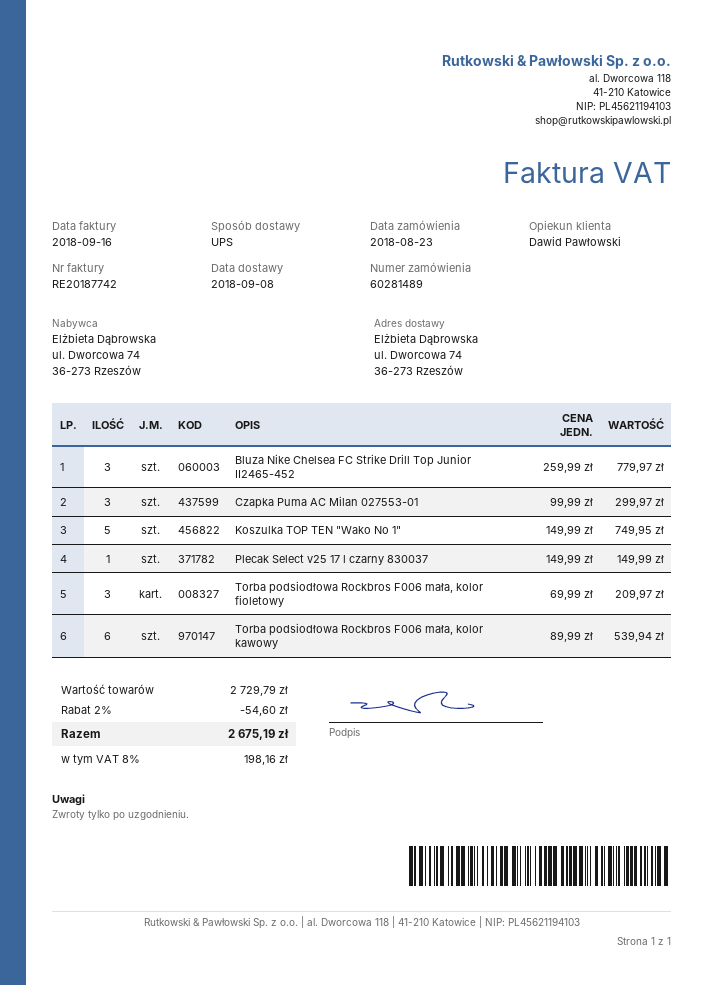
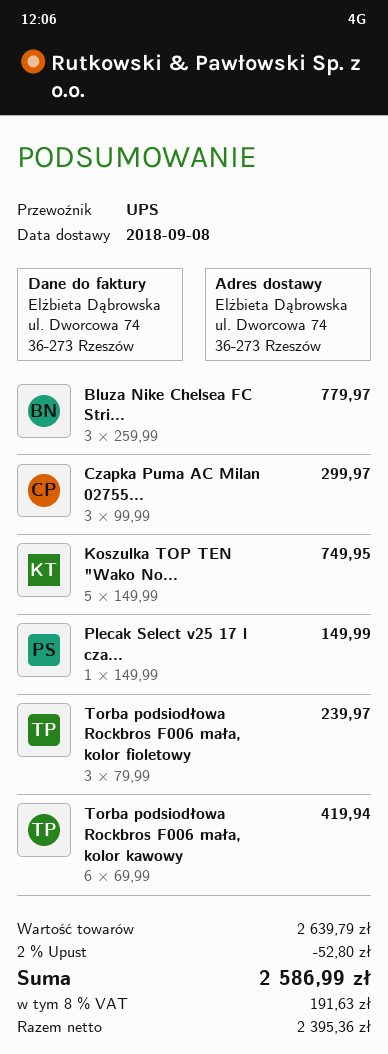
Torba podsiodłowa Rockbros F006 mała, kolor fioletowy: 3 x 69.99 = 209.97 -> 3 x 79.99 = 239.97
Torba podsiodłowa Rockbros F006 mała, kolor kawowy: 6 x 89.99 = 539.94 -> 6 x 69.99 = 419.94
subtotal: 2729.79 -> 2639.79
discount: 2% = 54.60 -> 2% = 52.80
tax: 8% = 198.16 -> 8% = 191.63
total: 2675.19 -> 2586.99

